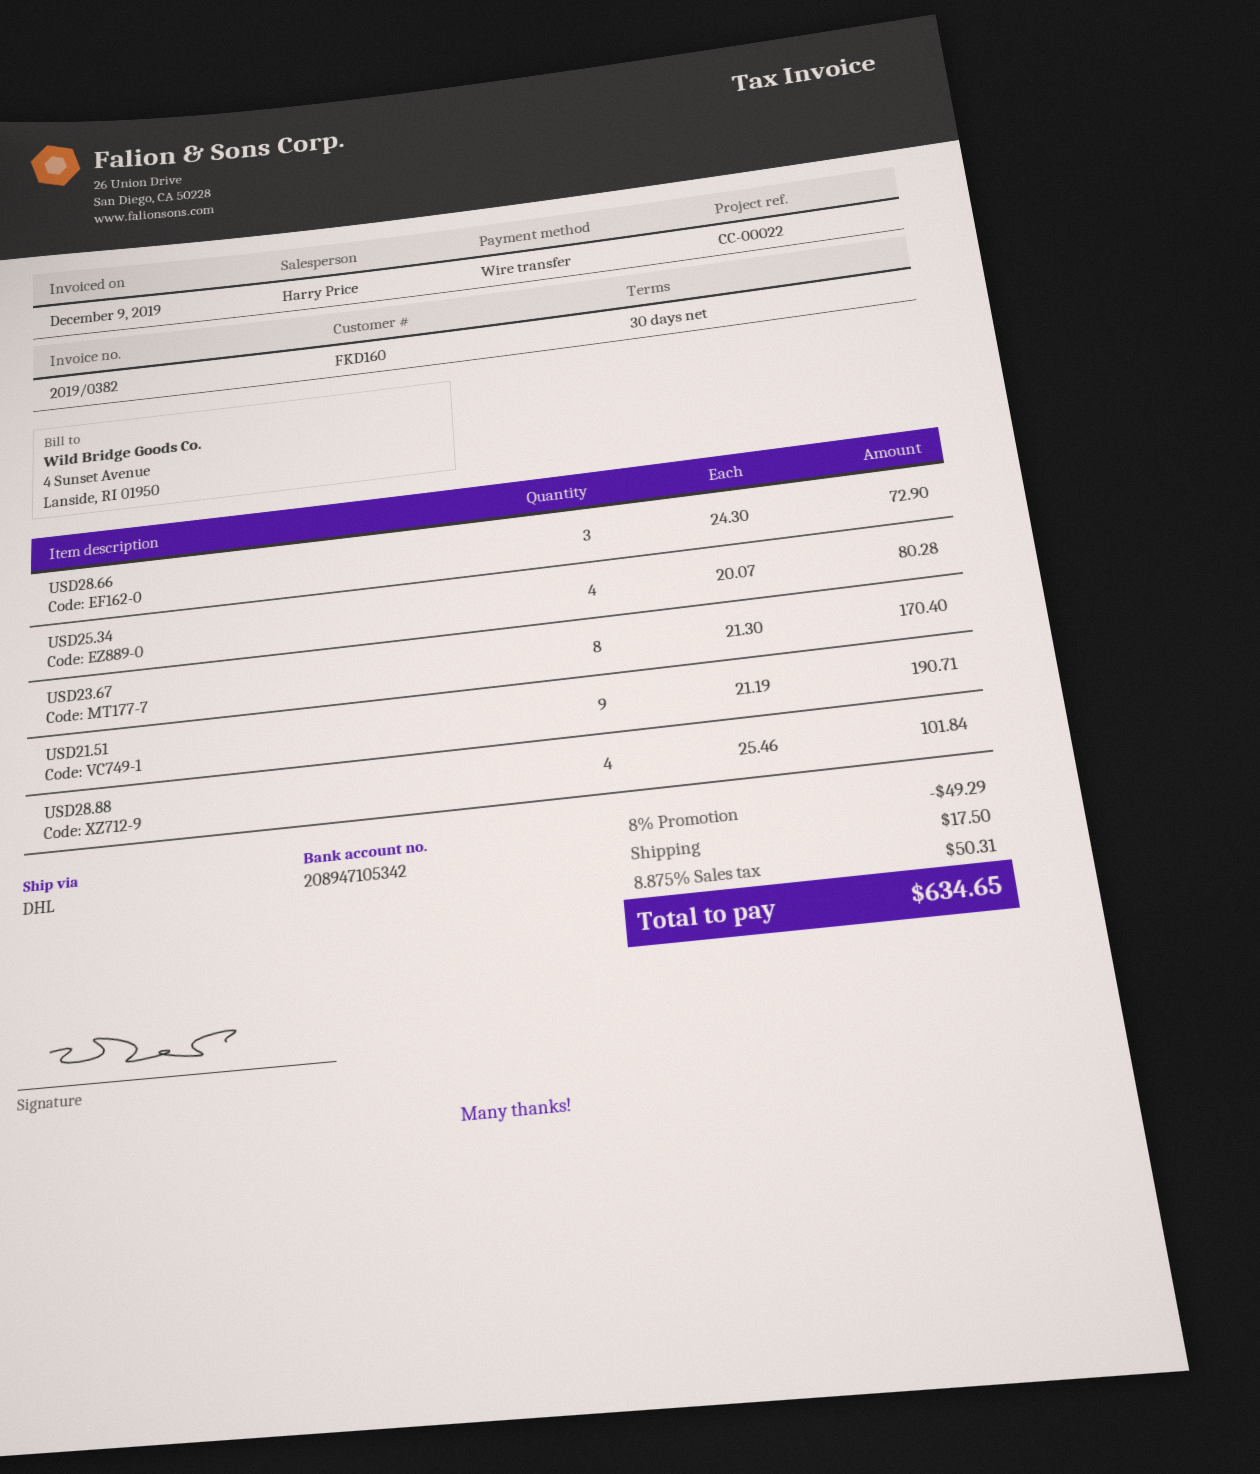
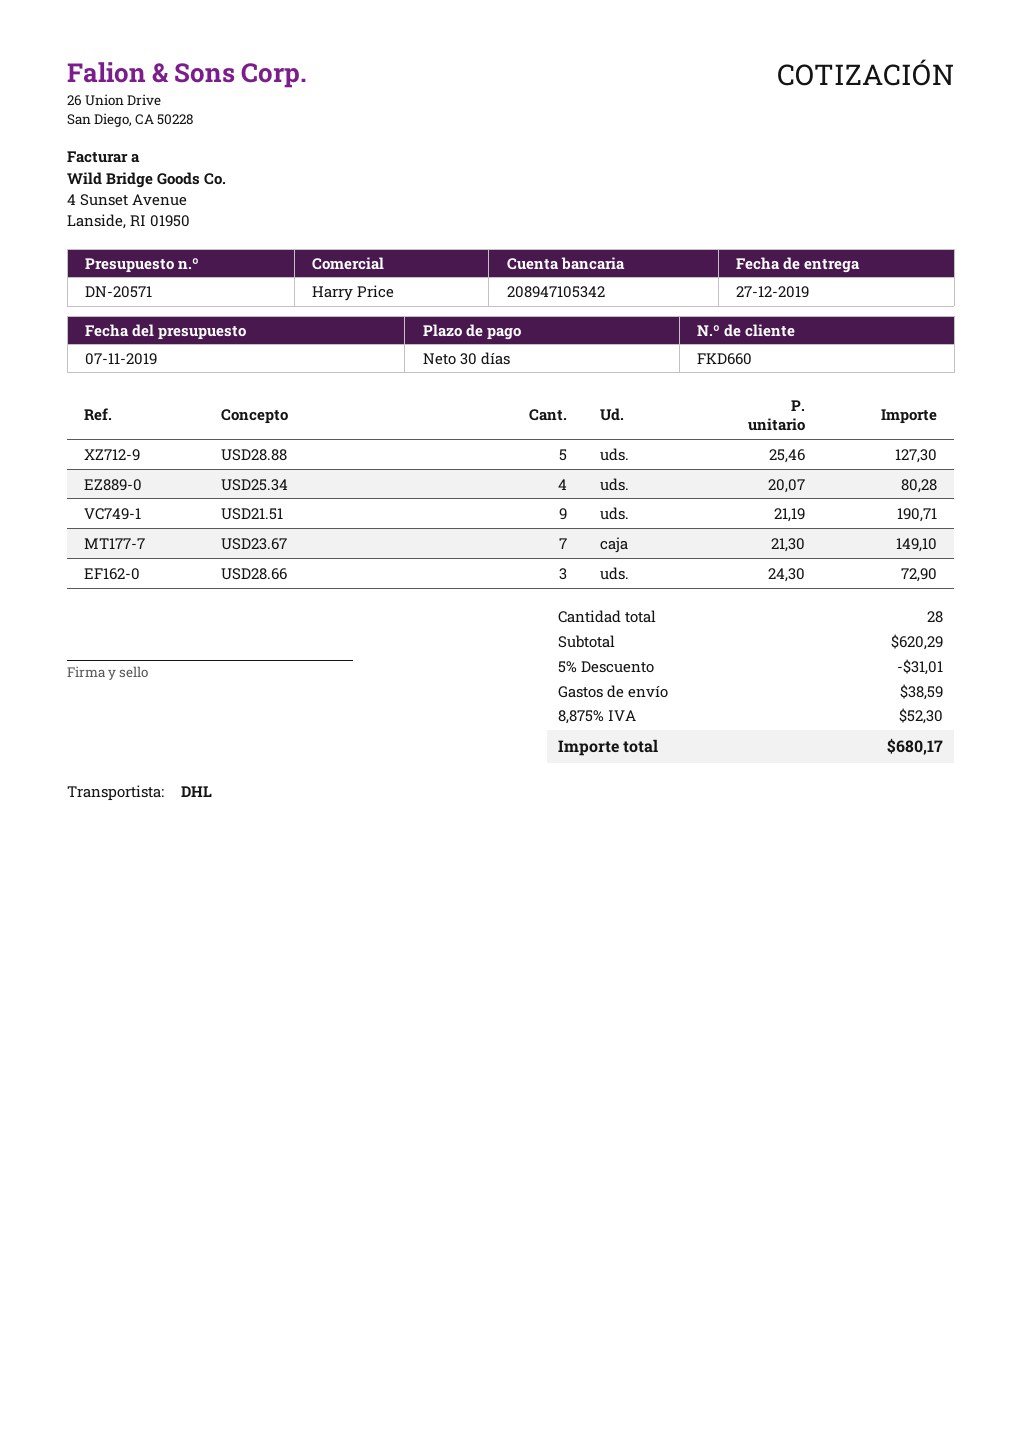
customer number: FKD160 -> FKD660
USD23.67: 8 x 21.30 = 170.40 -> 7 x 21.30 = 149.10
USD28.88: 4 x 25.46 = 101.84 -> 5 x 25.46 = 127.30
discount: 8% = 49.29 -> 5% = 31.01
shipping: 17.50 -> 38.59
tax: 8.875% = 50.31 -> 8.875% = 52.30
total: 634.65 -> 680.17

